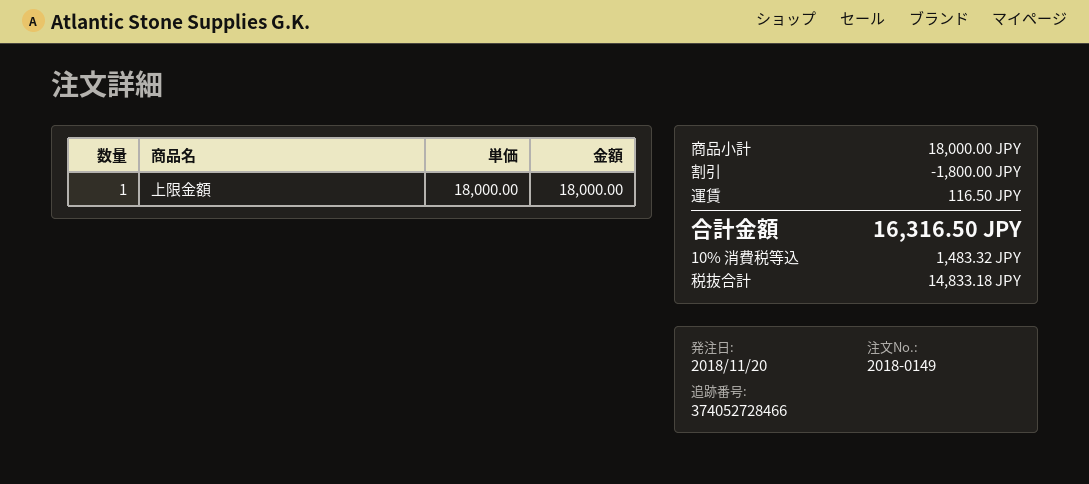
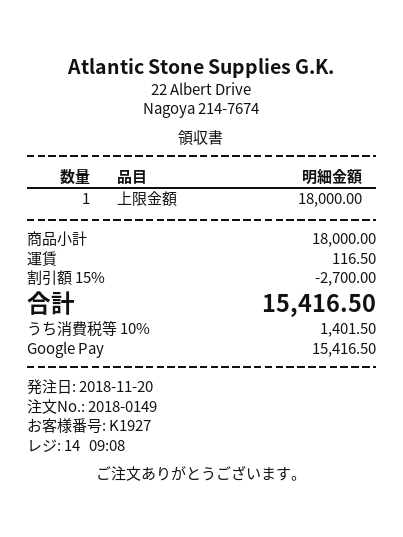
discount: 1800.00 -> 2700.00
tax: 10% = 1483.32 -> 10% = 1401.50
total: 16316.50 -> 15416.50

